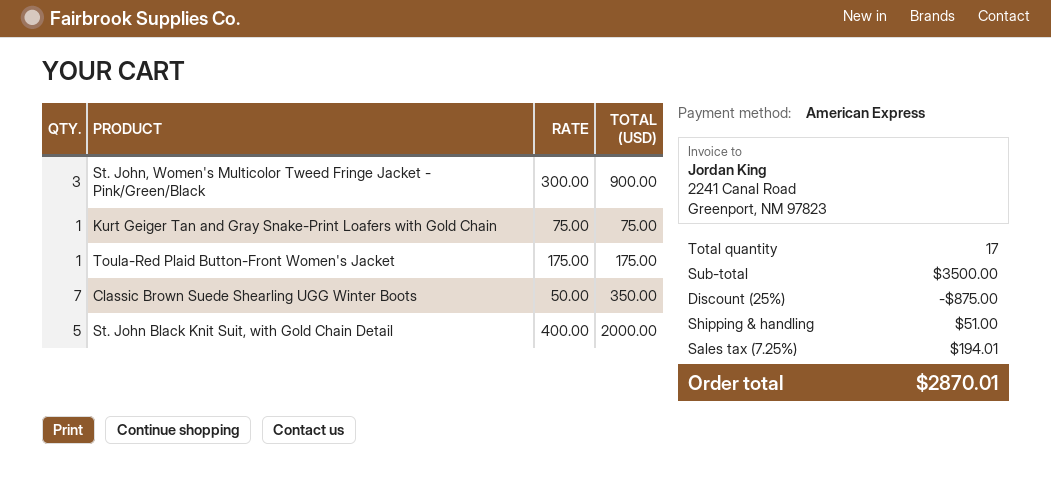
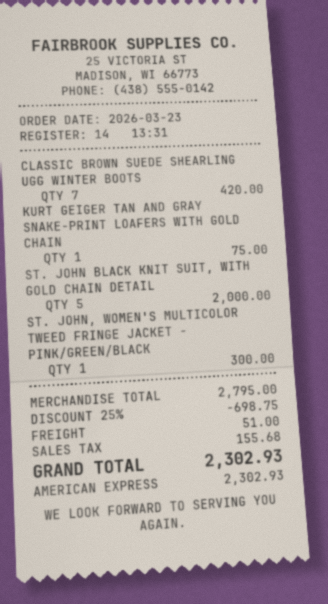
St. John, Women's Multicolor Tweed Fringe Jacket - Pink/Green/Black: 3 for 900.00 -> 1 for 300.00
Toula-Red Plaid Button-Front Women's Jacket: 1 for 175.00 -> none
Classic Brown Suede Shearling UGG Winter Boots: 7 for 350.00 -> 7 for 420.00
subtotal: 3500.00 -> 2795.00
discount: 25% = 875.00 -> 25% = 698.75
tax: 194.01 -> 155.68
total: 2870.01 -> 2302.93

